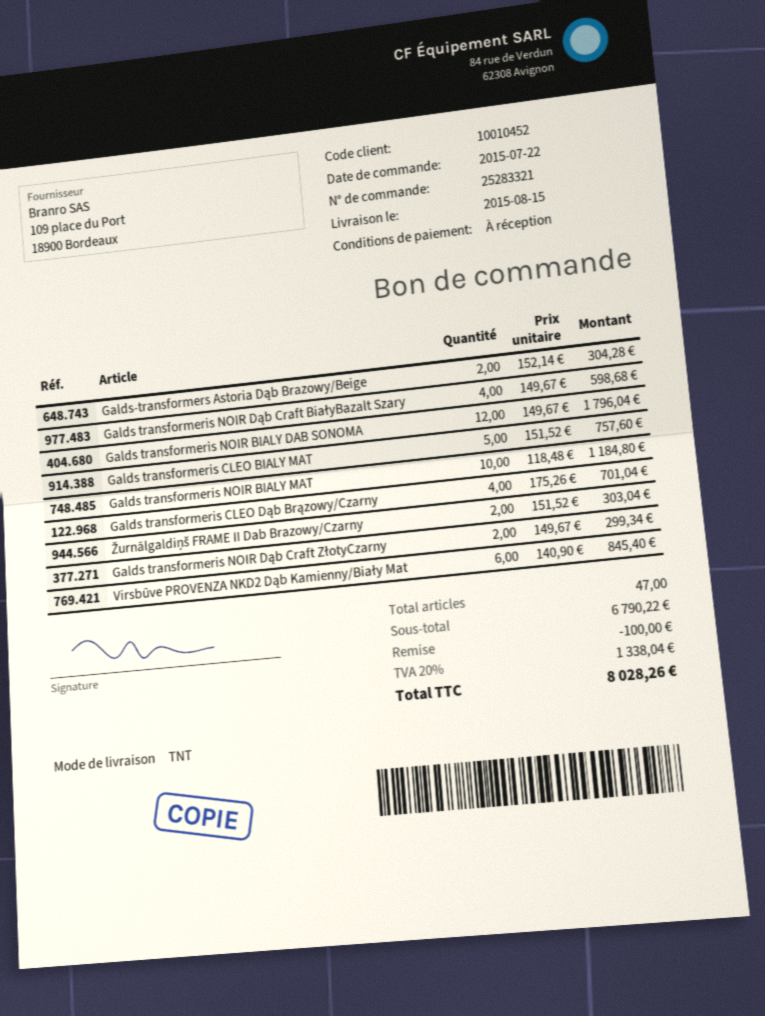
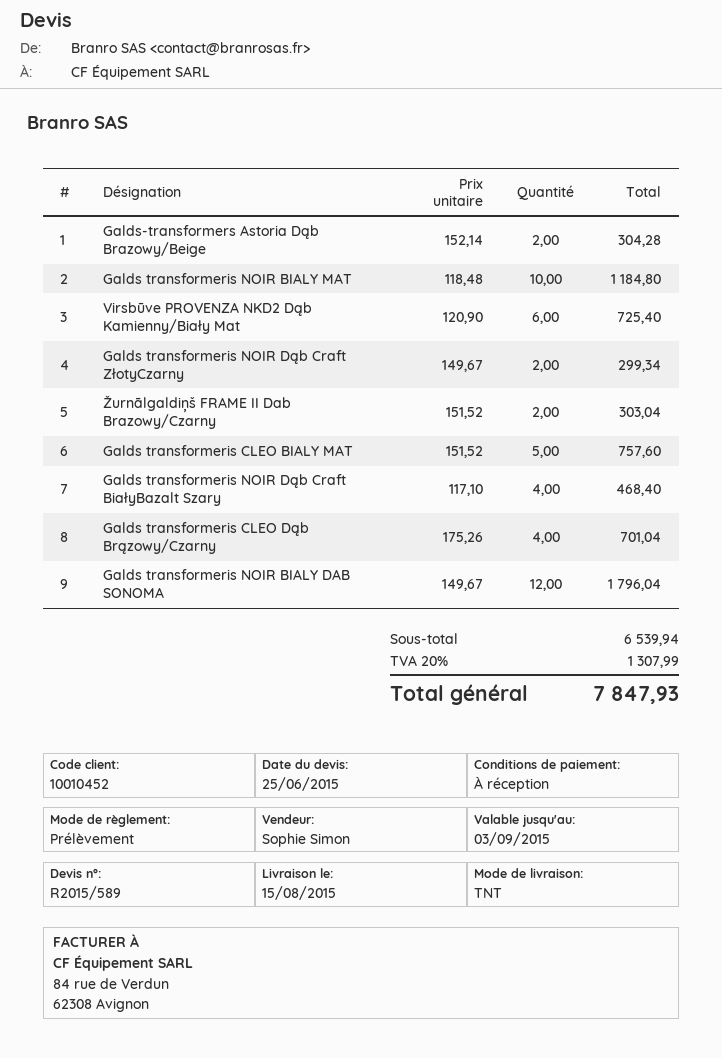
Galds transformeris NOIR Dąb Craft BiałyBazalt Szary: 4 x 149.67 = 598.68 -> 4 x 117.10 = 468.40
Virsbūve PROVENZA NKD2 Dąb Kamienny/Biały Mat: 6 x 140.90 = 845.40 -> 6 x 120.90 = 725.40
subtotal: 6790.22 -> 6539.94
discount: 100.00 -> none
tax: 20% = 1338.04 -> 20% = 1307.99
total: 8028.26 -> 7847.93

